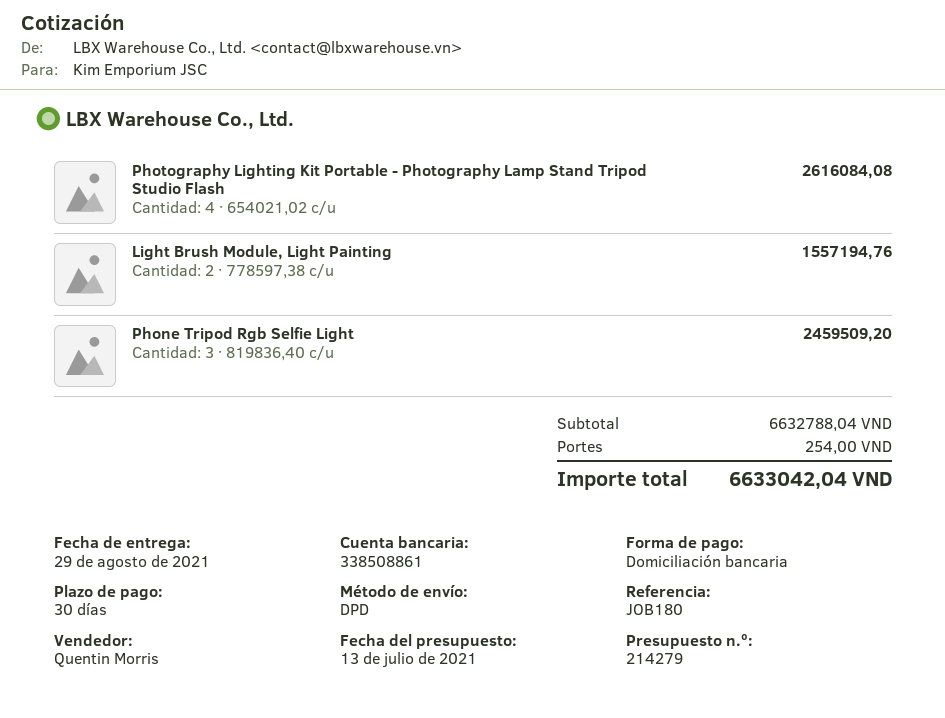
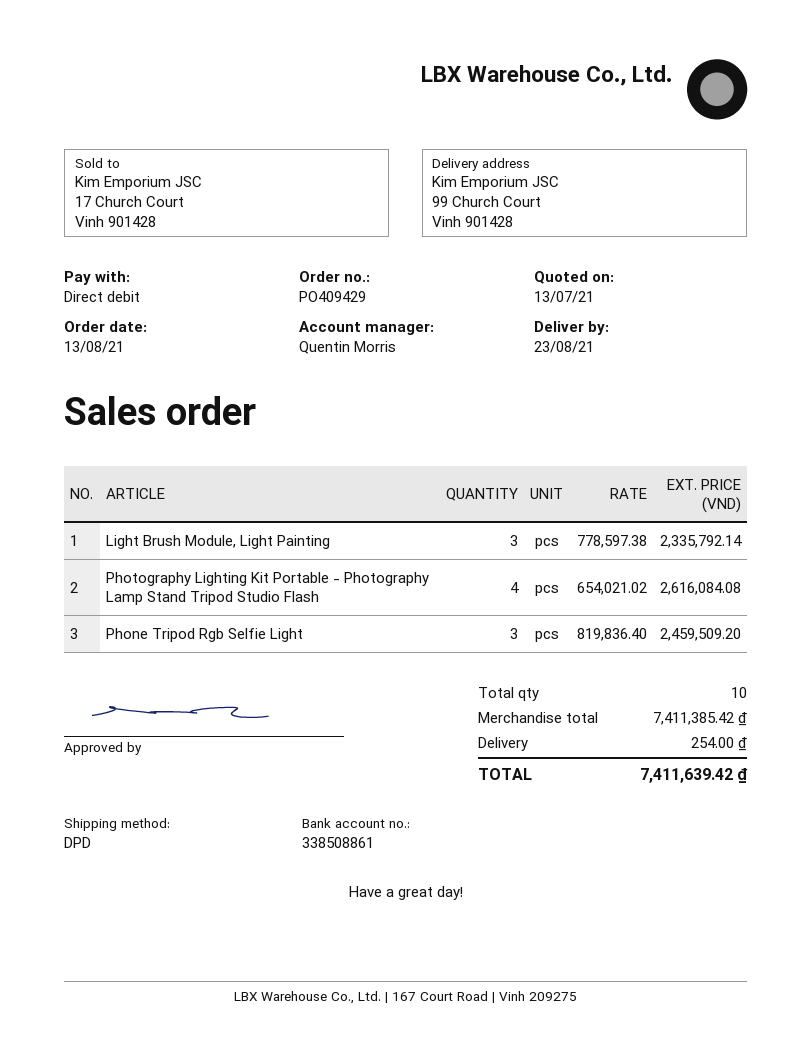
delivery date: 2021-08-29 -> 2021-08-23
Light Brush Module, Light Painting: 2 x 778597.38 = 1557194.76 -> 3 x 778597.38 = 2335792.14
subtotal: 6632788.04 -> 7411385.42
total: 6633042.04 -> 7411639.42

